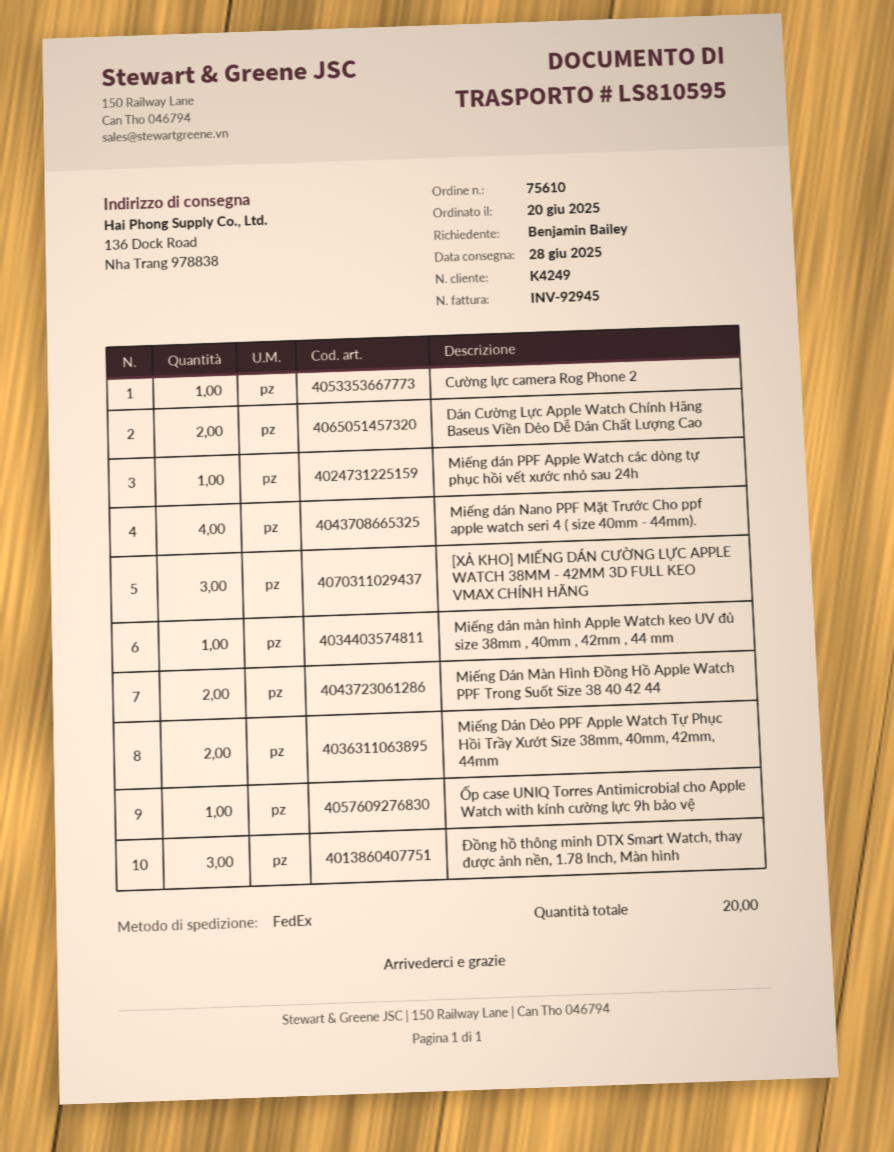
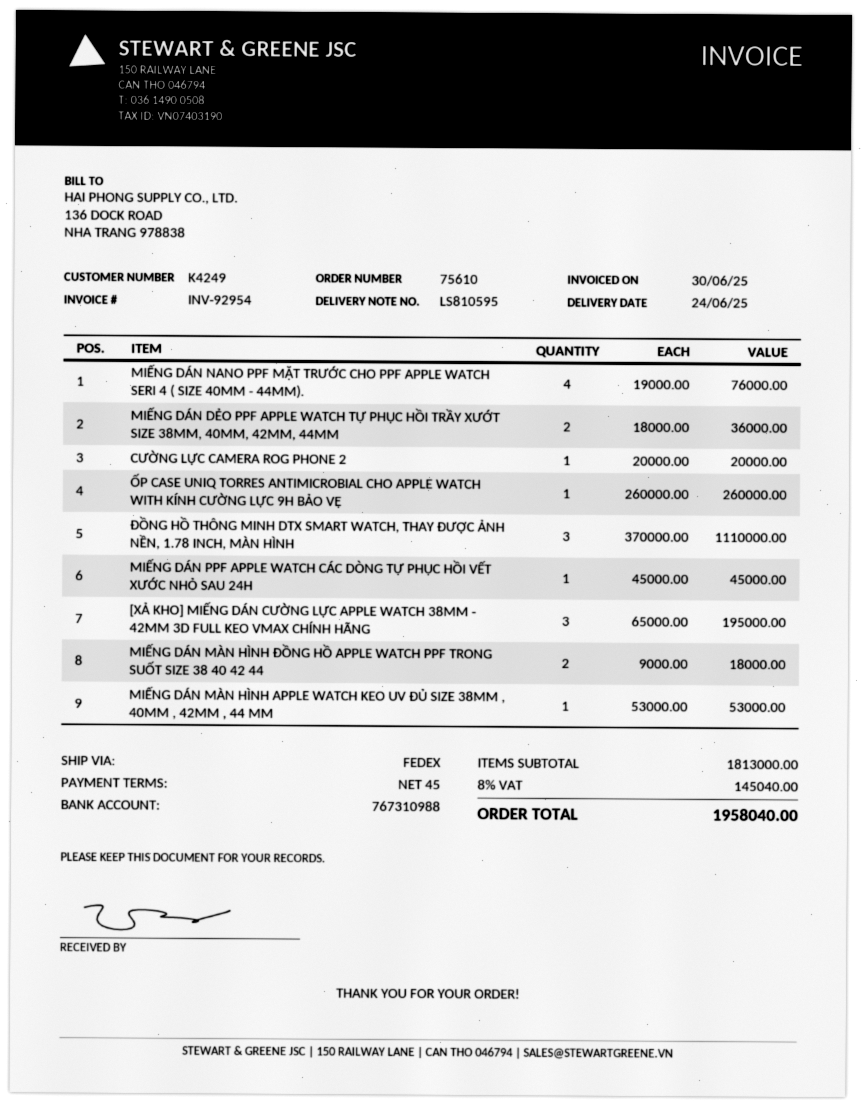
delivery date: 2025-06-28 -> 2025-06-24
invoice number: INV-92945 -> INV-92954
Dán Cường Lực Apple Watch Chính Hãng Baseus Viền Dẻo Dễ Dán Chất Lượng Cao: 2 -> none

